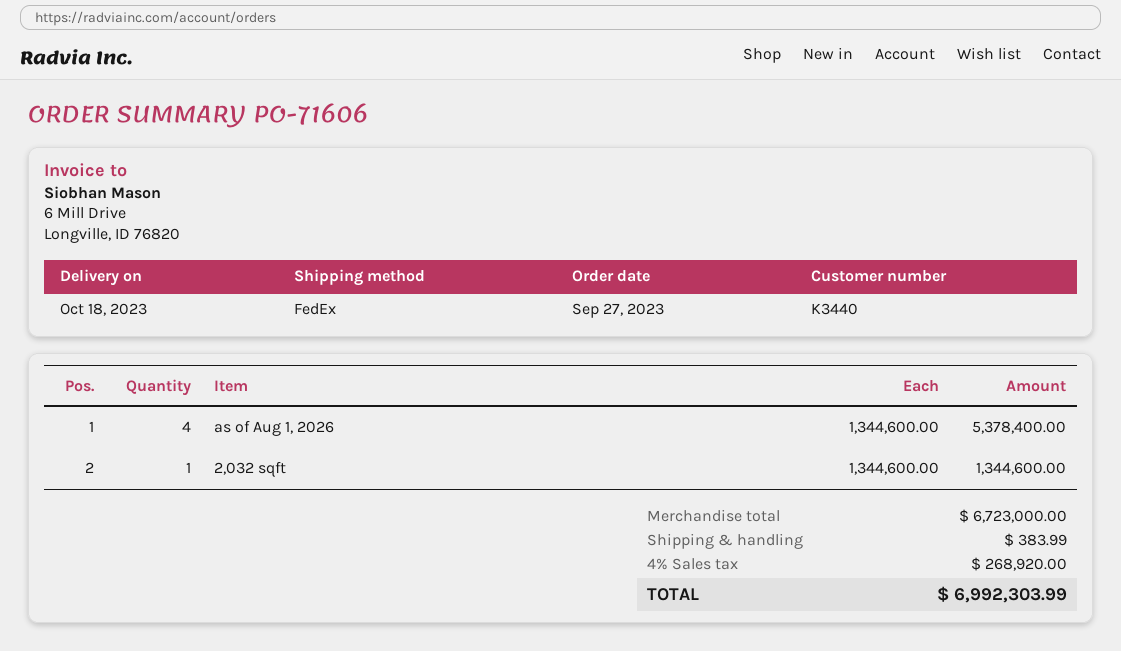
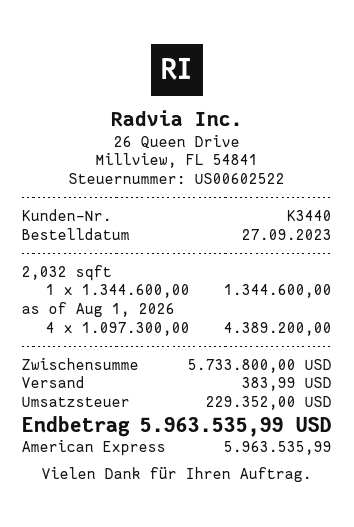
as of Aug 1, 2026: 4 x 1344600.00 = 5378400.00 -> 4 x 1097300.00 = 4389200.00
subtotal: 6723000.00 -> 5733800.00
tax: 268920.00 -> 229352.00
total: 6992303.99 -> 5963535.99

